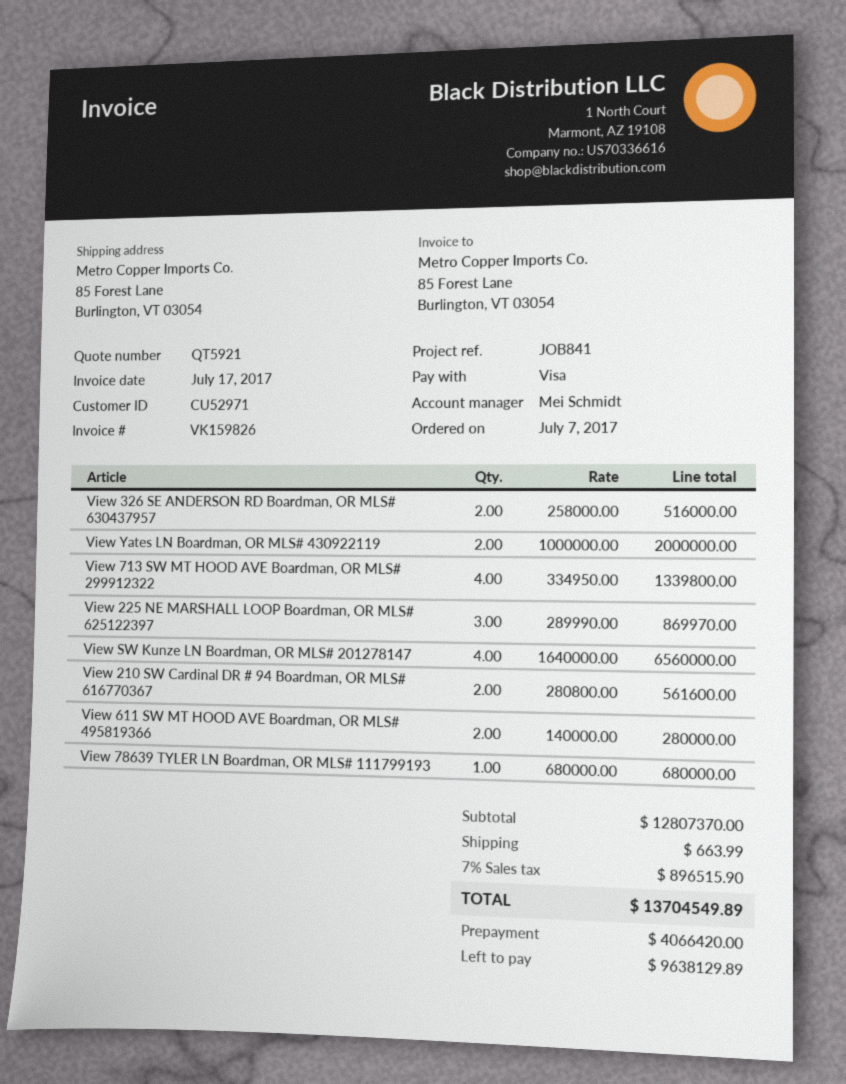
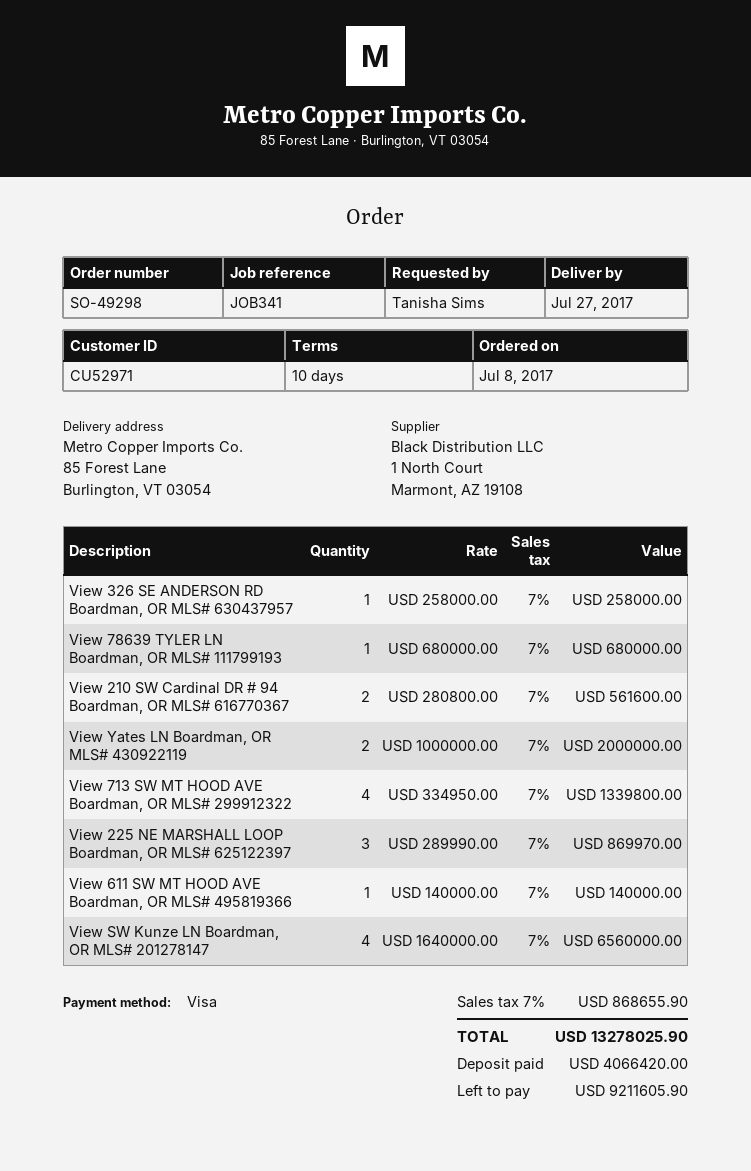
order date: 2017-07-07 -> 2017-07-08
reference: JOB841 -> JOB341
View 326 SE ANDERSON RD Boardman, OR MLS# 630437957: 2 x 258000.00 = 516000.00 -> 1 x 258000.00 = 258000.00
View 611 SW MT HOOD AVE Boardman, OR MLS# 495819366: 2 x 140000.00 = 280000.00 -> 1 x 140000.00 = 140000.00
shipping: 663.99 -> none
tax: 7% = 896515.90 -> 7% = 868655.90
total: 13704549.89 -> 13278025.90
balance: 9638129.89 -> 9211605.90

